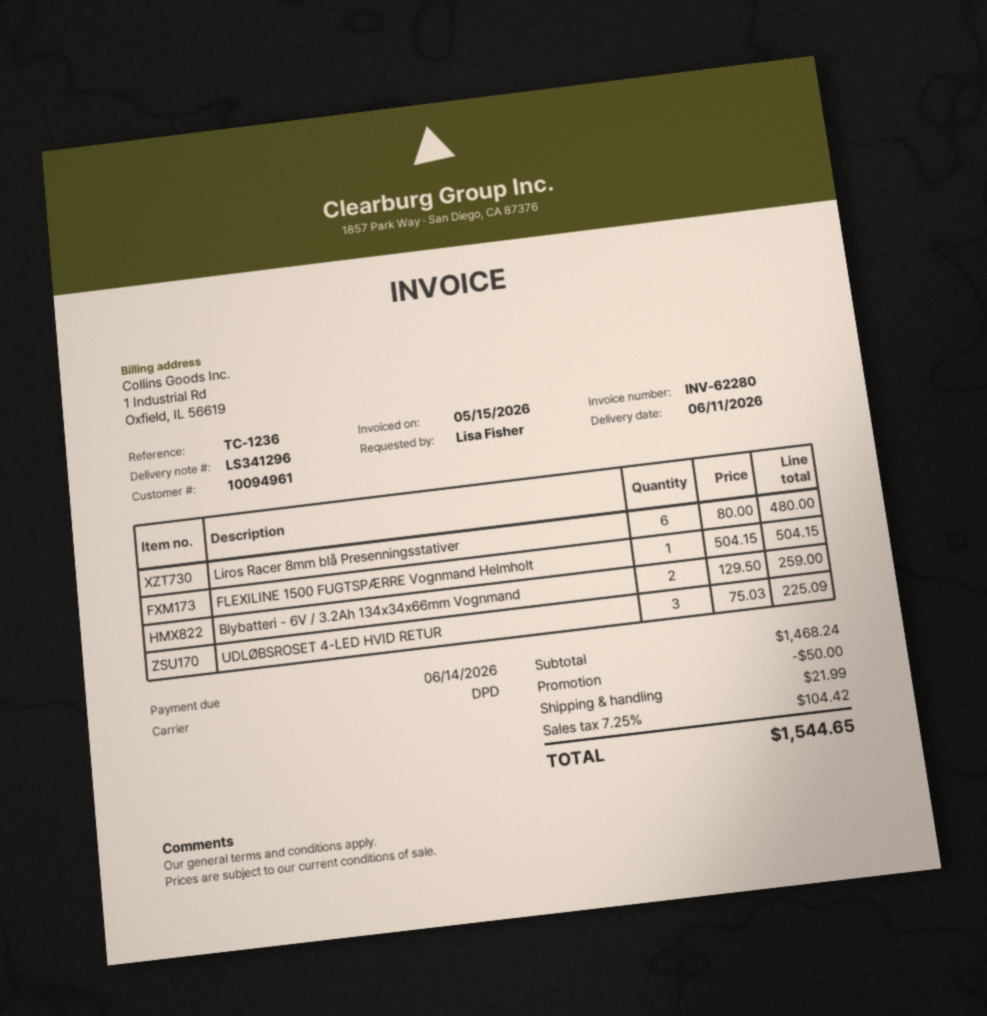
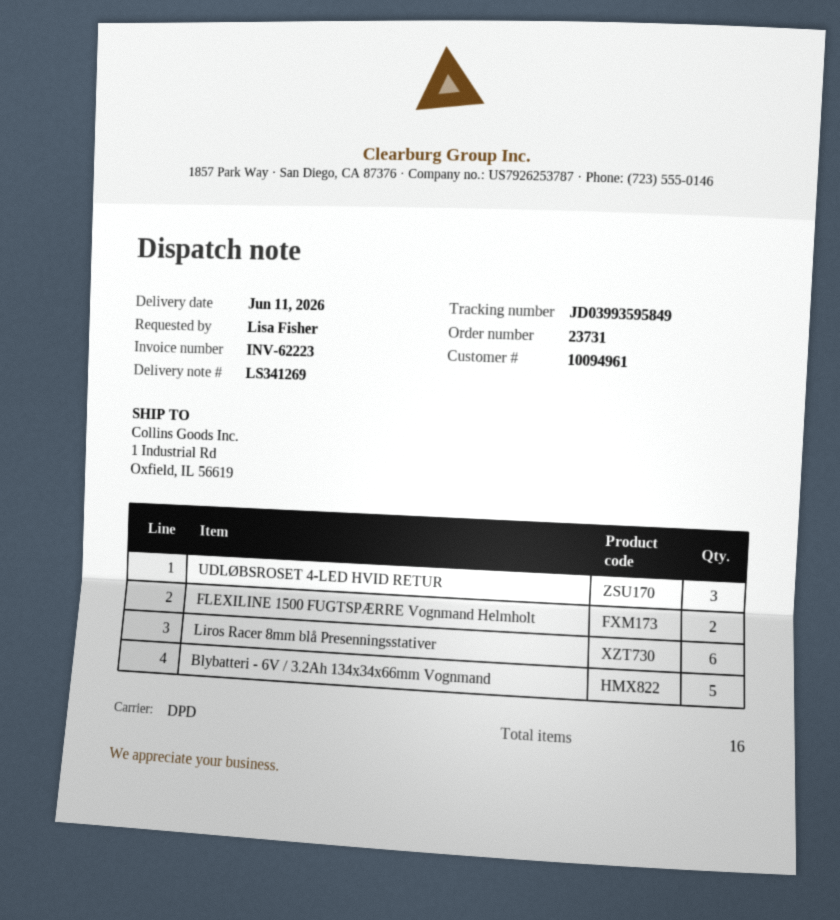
delivery note number: LS341296 -> LS341269
invoice number: INV-62280 -> INV-62223
FLEXILINE 1500 FUGTSPÆRRE Vognmand Helmholt: 1 -> 2
Blybatteri - 6V / 3.2Ah 134x34x66mm Vognmand: 2 -> 5

